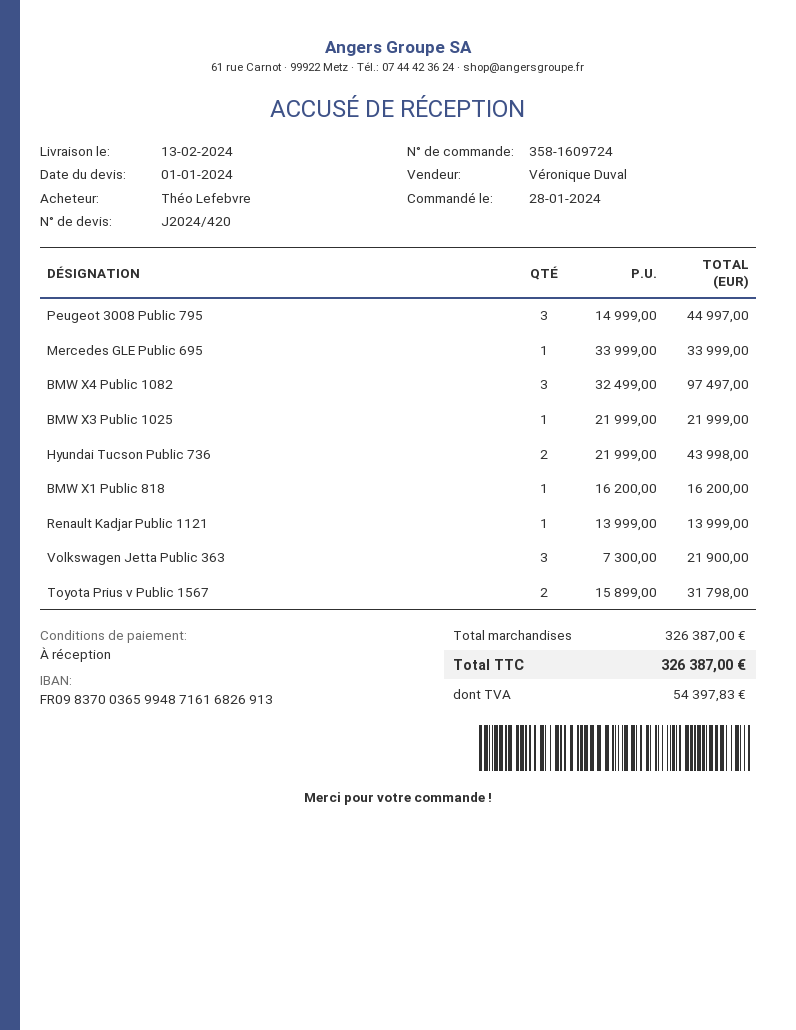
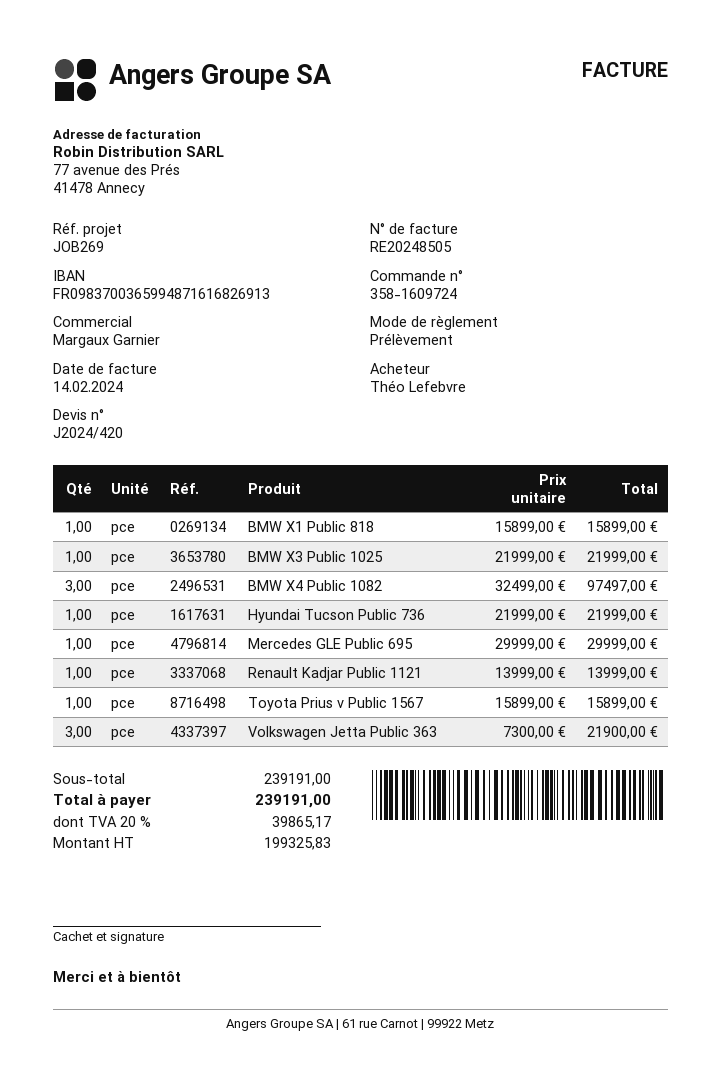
sales rep: Véronique Duval -> Margaux Garnier
Peugeot 3008 Public 795: 3 x 14999.00 = 44997.00 -> none
Mercedes GLE Public 695: 1 x 33999.00 = 33999.00 -> 1 x 29999.00 = 29999.00
Hyundai Tucson Public 736: 2 x 21999.00 = 43998.00 -> 1 x 21999.00 = 21999.00
BMW X1 Public 818: 1 x 16200.00 = 16200.00 -> 1 x 15899.00 = 15899.00
Toyota Prius v Public 1567: 2 x 15899.00 = 31798.00 -> 1 x 15899.00 = 15899.00
subtotal: 326387.00 -> 239191.00
tax: 54397.83 -> 39865.17
total: 326387.00 -> 239191.00

